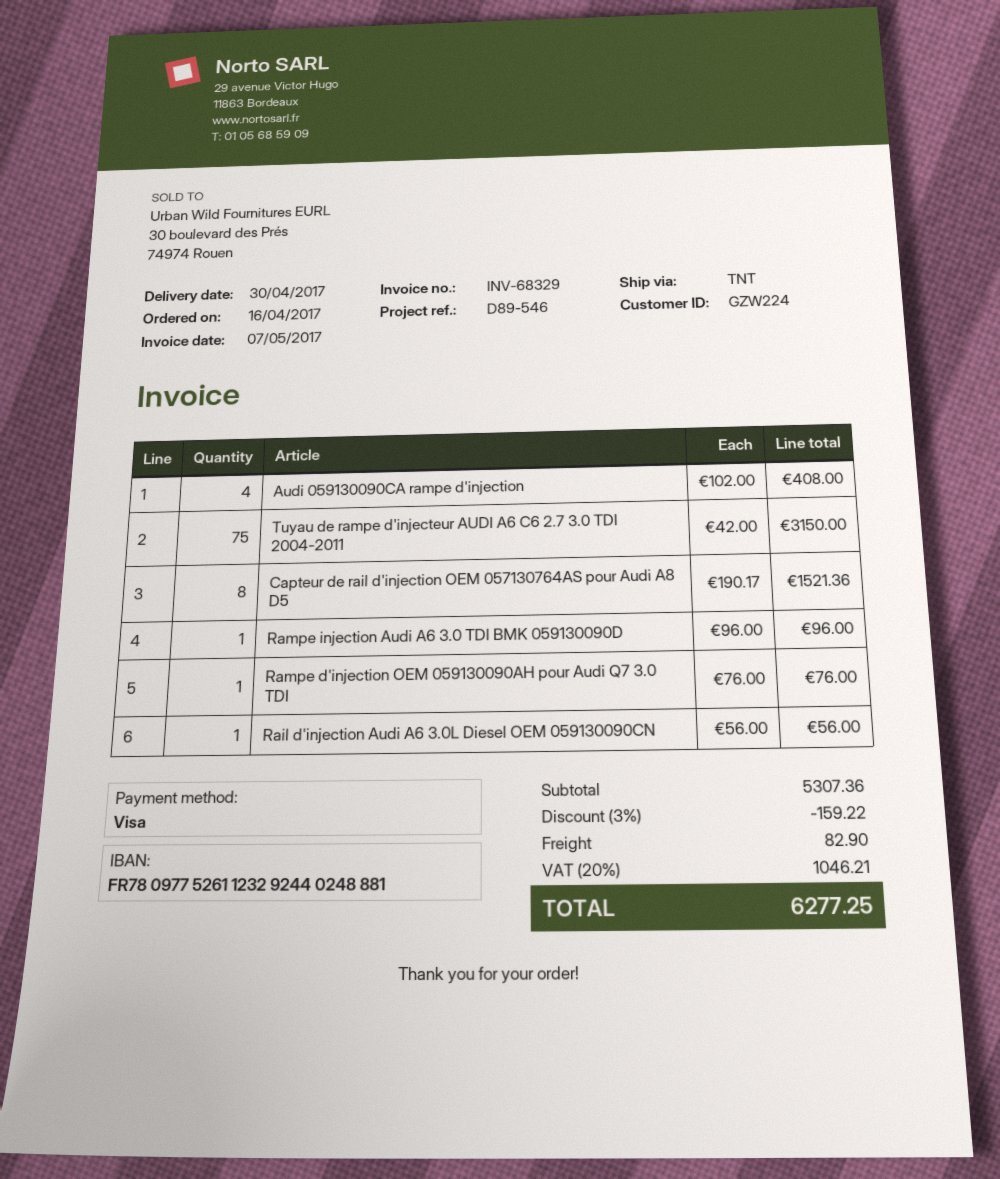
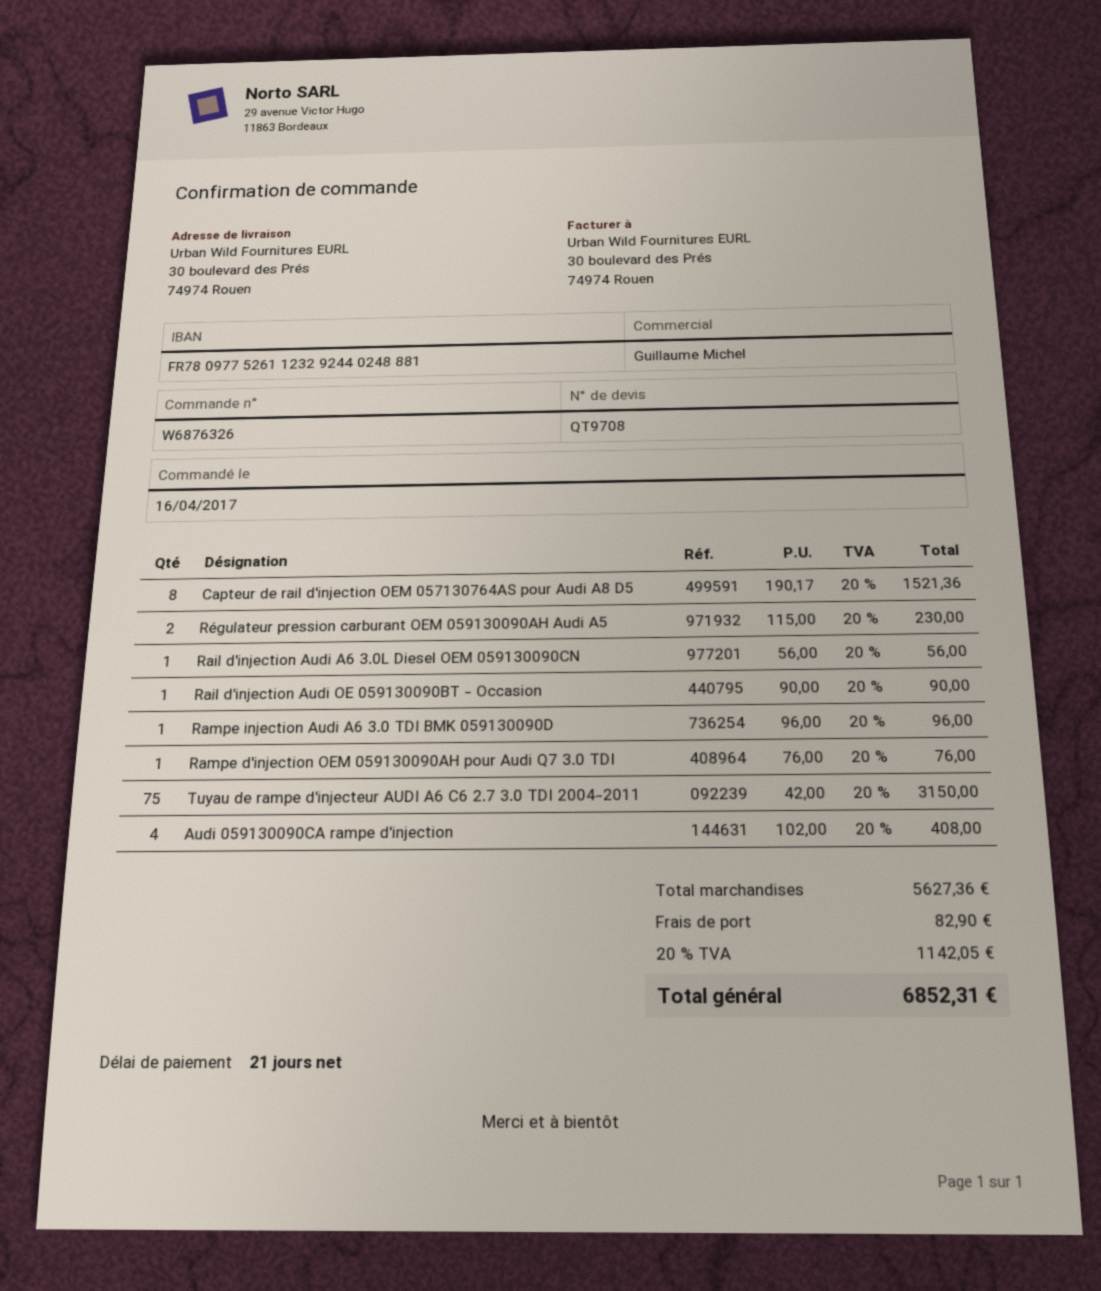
Régulateur pression carburant OEM 059130090AH Audi A5: none -> 2 x 115.00 = 230.00
Rail d'injection Audi OE 059130090BT - Occasion: none -> 1 x 90.00 = 90.00
subtotal: 5307.36 -> 5627.36
discount: 3% = 159.22 -> none
tax: 20% = 1046.21 -> 20% = 1142.05
total: 6277.25 -> 6852.31

